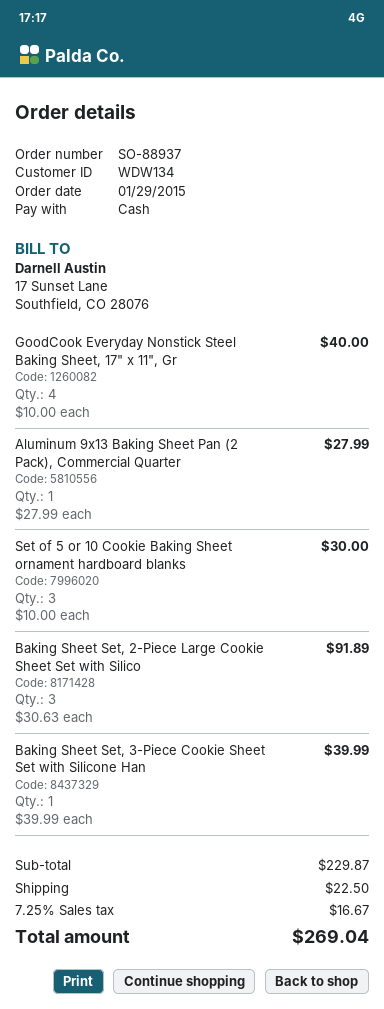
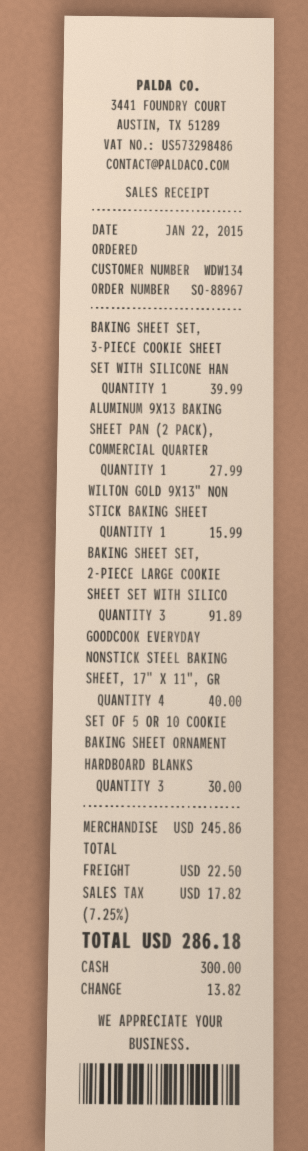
order number: SO-88937 -> SO-88967
order date: 2015-01-29 -> 2015-01-22
WILTON GOLD 9X13" NON STICK BAKING SHEET: none -> 1 for 15.99
subtotal: 229.87 -> 245.86
tax: 7.25% = 16.67 -> 7.25% = 17.82
total: 269.04 -> 286.18

